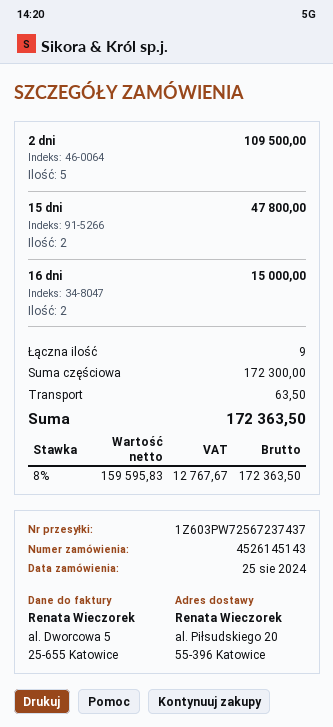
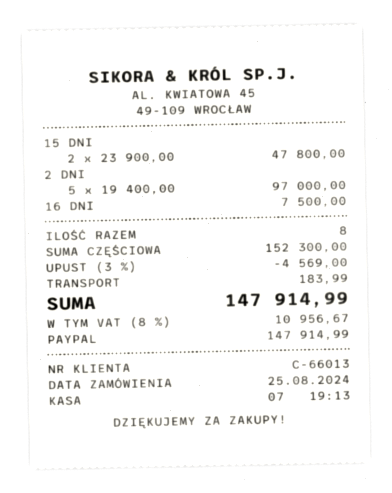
2 dni: 5 for 109500.00 -> 5 for 97000.00
16 dni: 2 for 15000.00 -> 1 for 7500.00
total quantity: 9 -> 8
subtotal: 172300.00 -> 152300.00
discount: none -> 3% = 4569.00
shipping: 63.50 -> 183.99
tax: 8% = 12767.67 -> 8% = 10956.67
total: 172363.50 -> 147914.99

